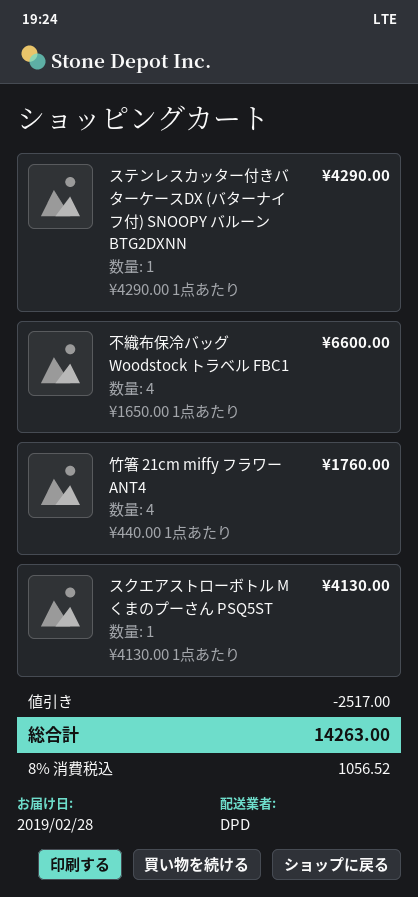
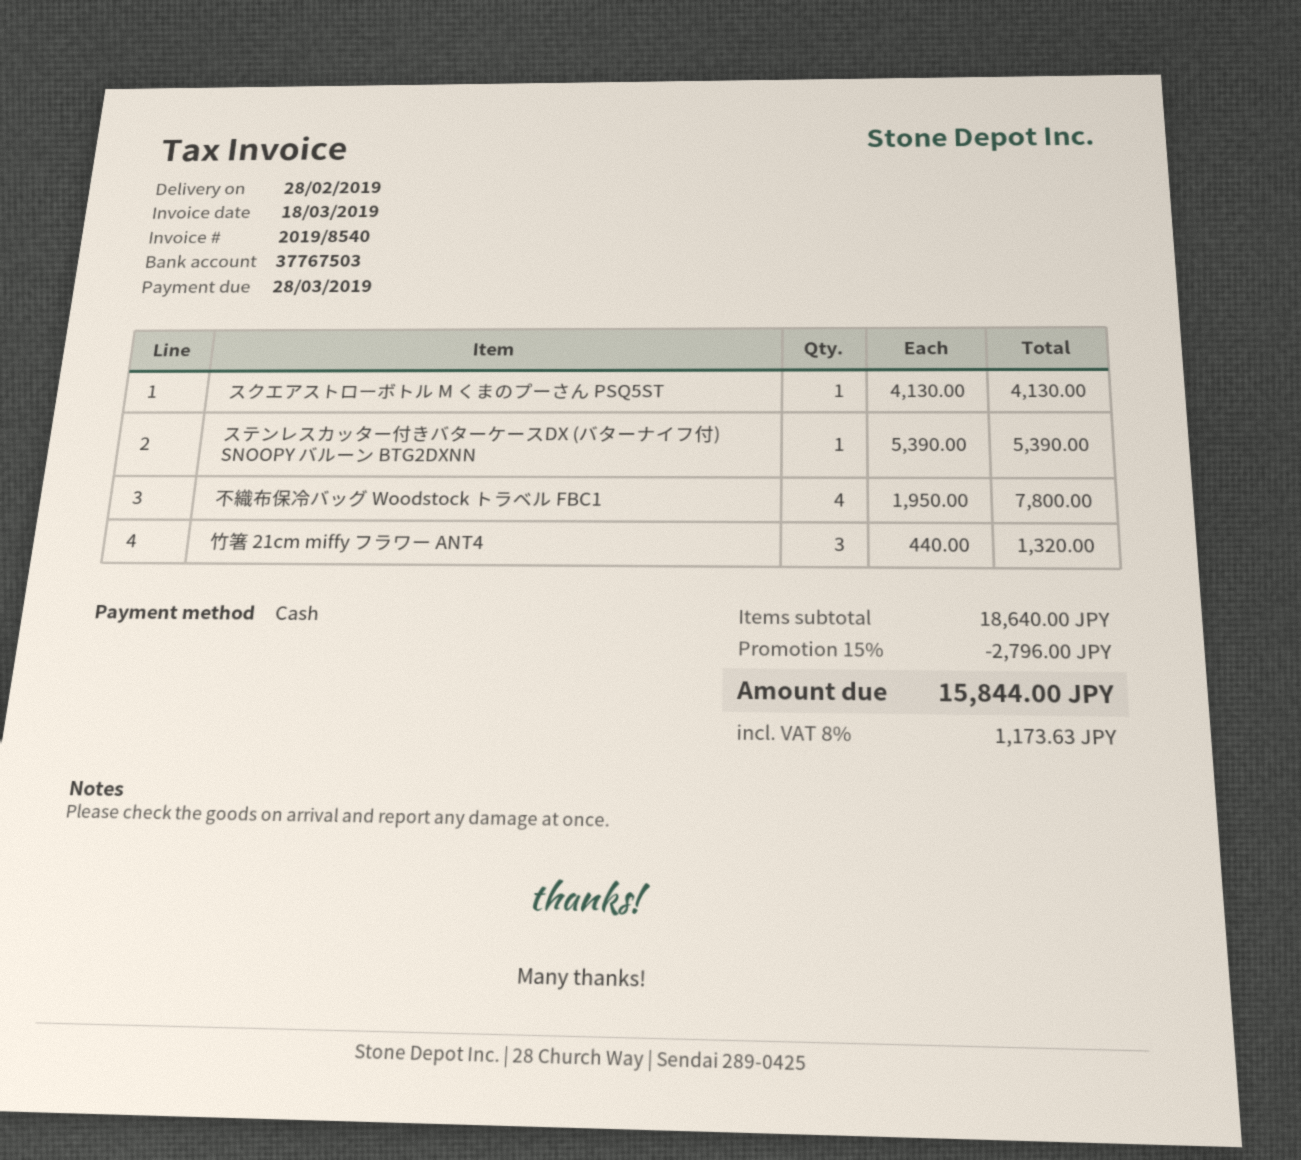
ステンレスカッター付きバターケースDX (バターナイフ付) SNOOPY バルーン BTG2DXNN: 1 x 4290.00 = 4290.00 -> 1 x 5390.00 = 5390.00
不織布保冷バッグ Woodstock トラベル FBC1: 4 x 1650.00 = 6600.00 -> 4 x 1950.00 = 7800.00
竹箸 21cm miffy フラワー ANT4: 4 x 440.00 = 1760.00 -> 3 x 440.00 = 1320.00
discount: 2517.00 -> 2796.00
tax: 8% = 1056.52 -> 8% = 1173.63
total: 14263.00 -> 15844.00

